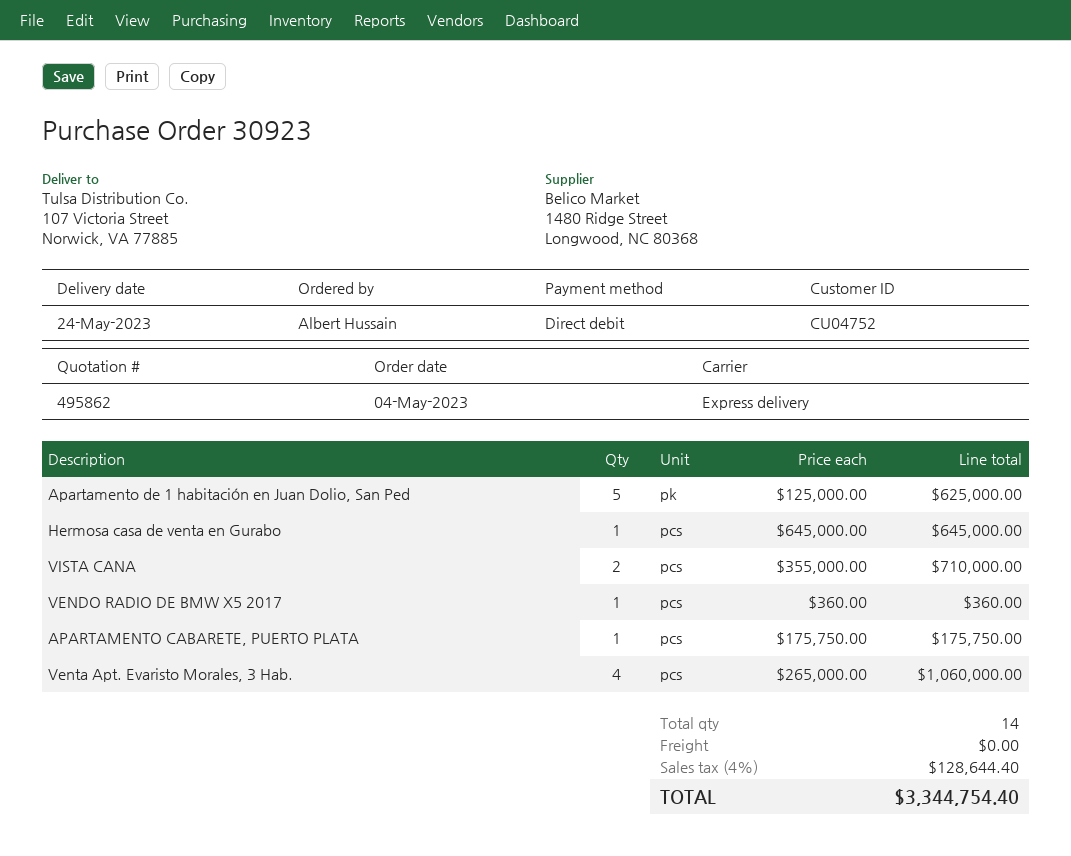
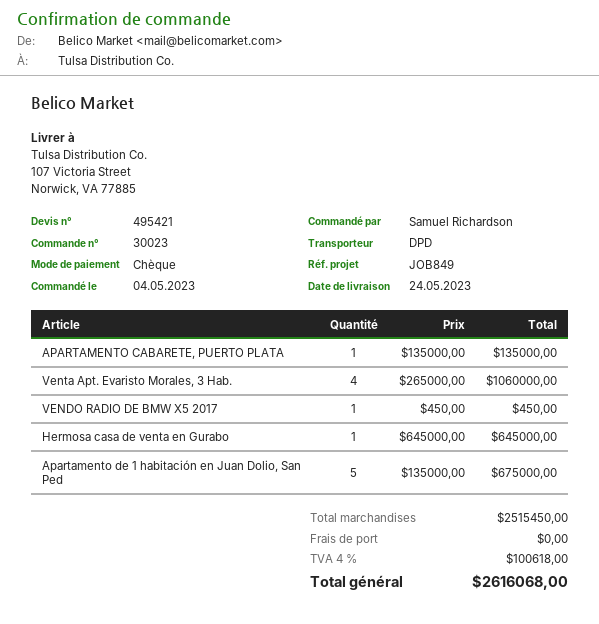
quote number: 495862 -> 495421
order number: 30923 -> 30023
ordered by: Albert Hussain -> Samuel Richardson
payment method: direct debit -> cheque
shipping method: express -> DPD
Apartamento de 1 habitación en Juan Dolio, San Ped: 5 x 125000.00 = 625000.00 -> 5 x 135000.00 = 675000.00
VISTA CANA: 2 x 355000.00 = 710000.00 -> none
VENDO RADIO DE BMW X5 2017: 1 x 360.00 = 360.00 -> 1 x 450.00 = 450.00
APARTAMENTO CABARETE, PUERTO PLATA: 1 x 175750.00 = 175750.00 -> 1 x 135000.00 = 135000.00
tax: 4% = 128644.40 -> 4% = 100618.00
total: 3344754.40 -> 2616068.00

